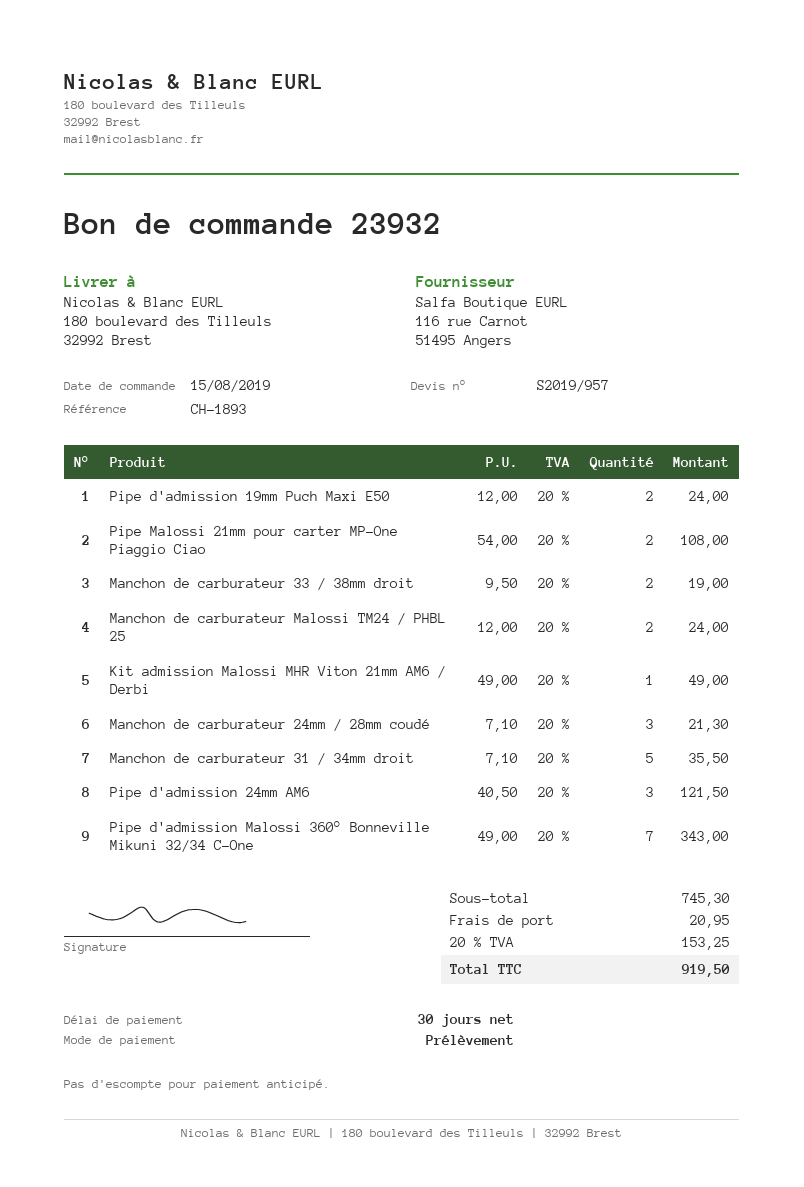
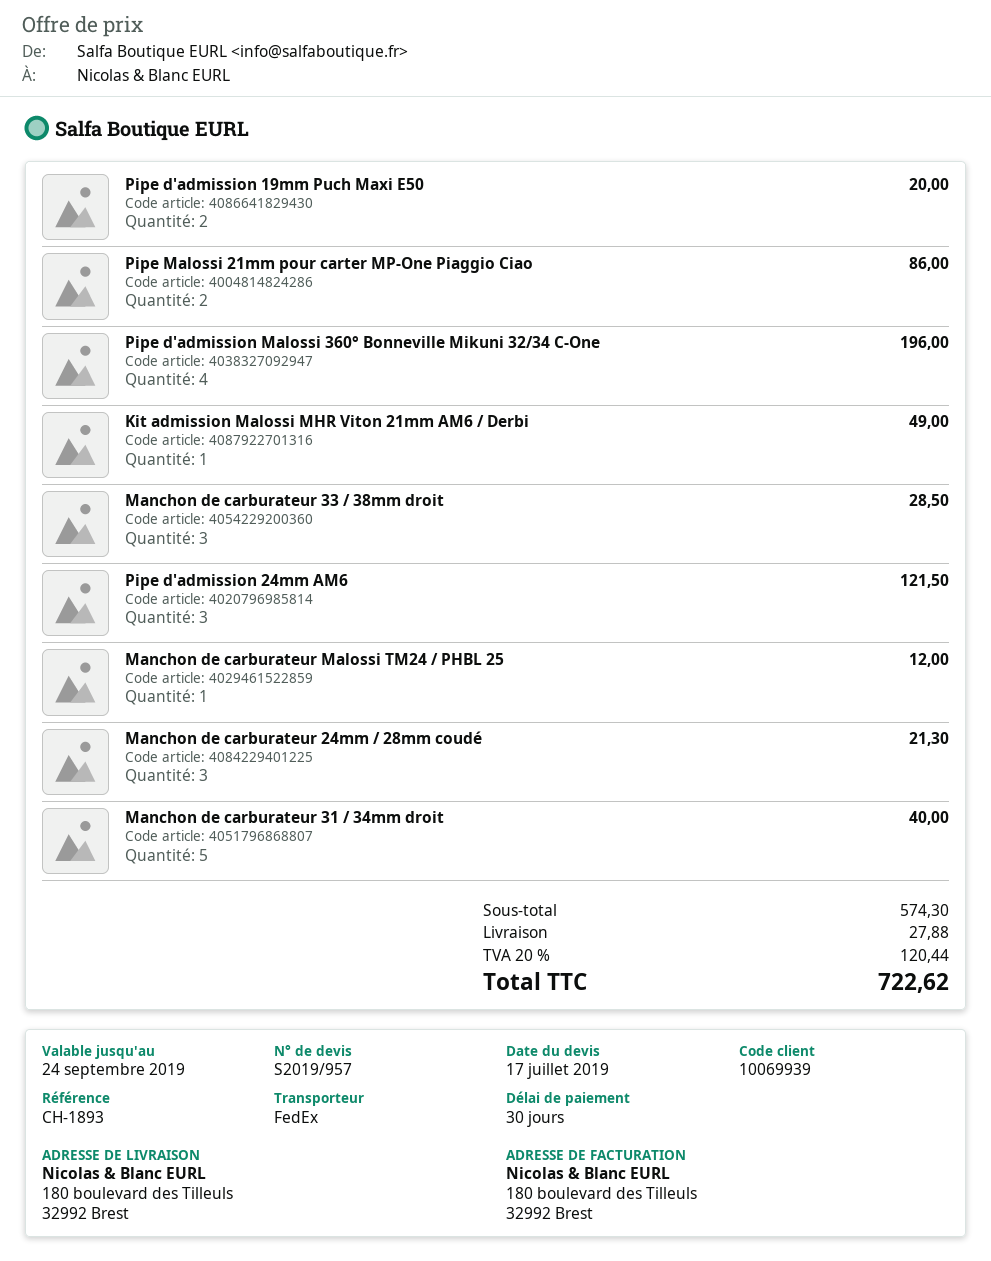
Pipe d'admission 19mm Puch Maxi E50: 2 for 24.00 -> 2 for 20.00
Pipe Malossi 21mm pour carter MP-One Piaggio Ciao: 2 for 108.00 -> 2 for 86.00
Manchon de carburateur 33 / 38mm droit: 2 for 19.00 -> 3 for 28.50
Manchon de carburateur Malossi TM24 / PHBL 25: 2 for 24.00 -> 1 for 12.00
Manchon de carburateur 31 / 34mm droit: 5 for 35.50 -> 5 for 40.00
Pipe d'admission Malossi 360° Bonneville Mikuni 32/34 C-One: 7 for 343.00 -> 4 for 196.00
subtotal: 745.30 -> 574.30
shipping: 20.95 -> 27.88
tax: 20% = 153.25 -> 20% = 120.44
total: 919.50 -> 722.62

